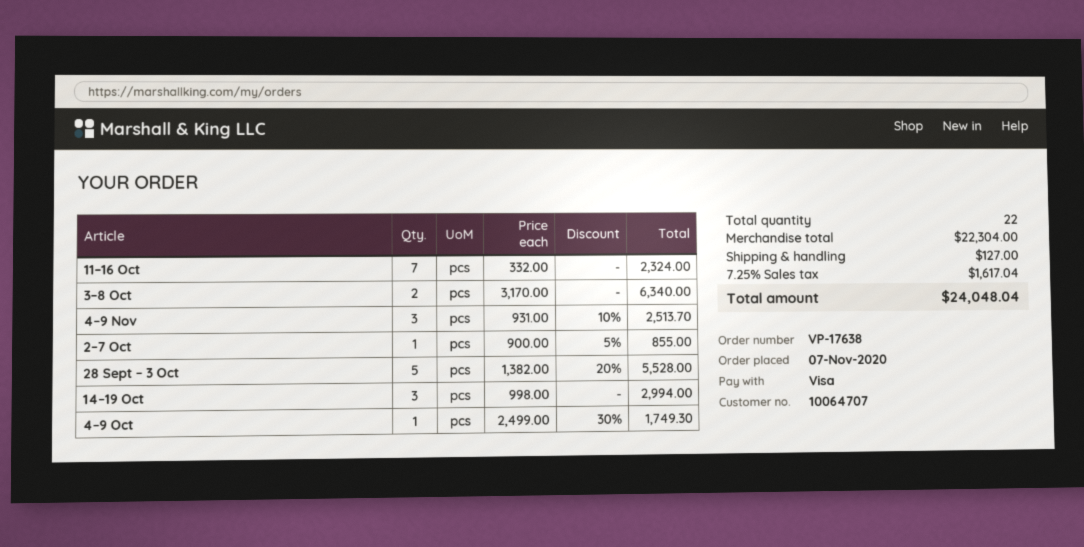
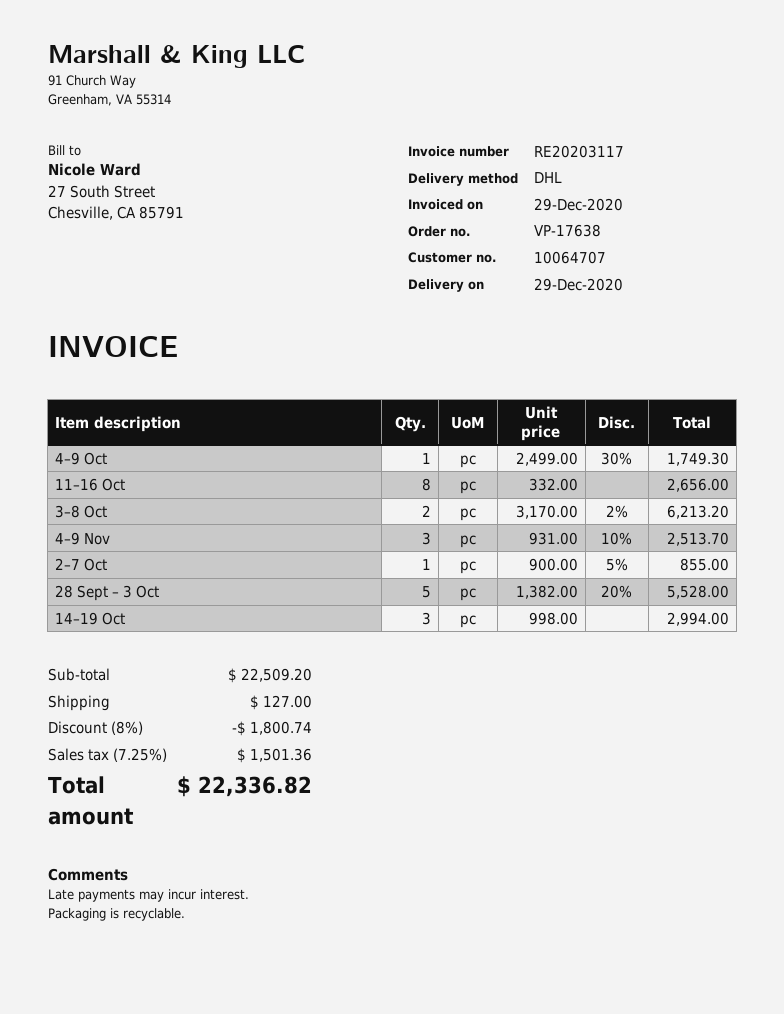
11–16 Oct: 7 x 332.00 = 2324.00 -> 8 x 332.00 = 2656.00
3–8 Oct: 2 x 3170.00 = 6340.00 -> 2 x 3170.00 - 2% = 6213.20
subtotal: 22304.00 -> 22509.20
discount: none -> 8% = 1800.74
tax: 7.25% = 1617.04 -> 7.25% = 1501.36
total: 24048.04 -> 22336.82

